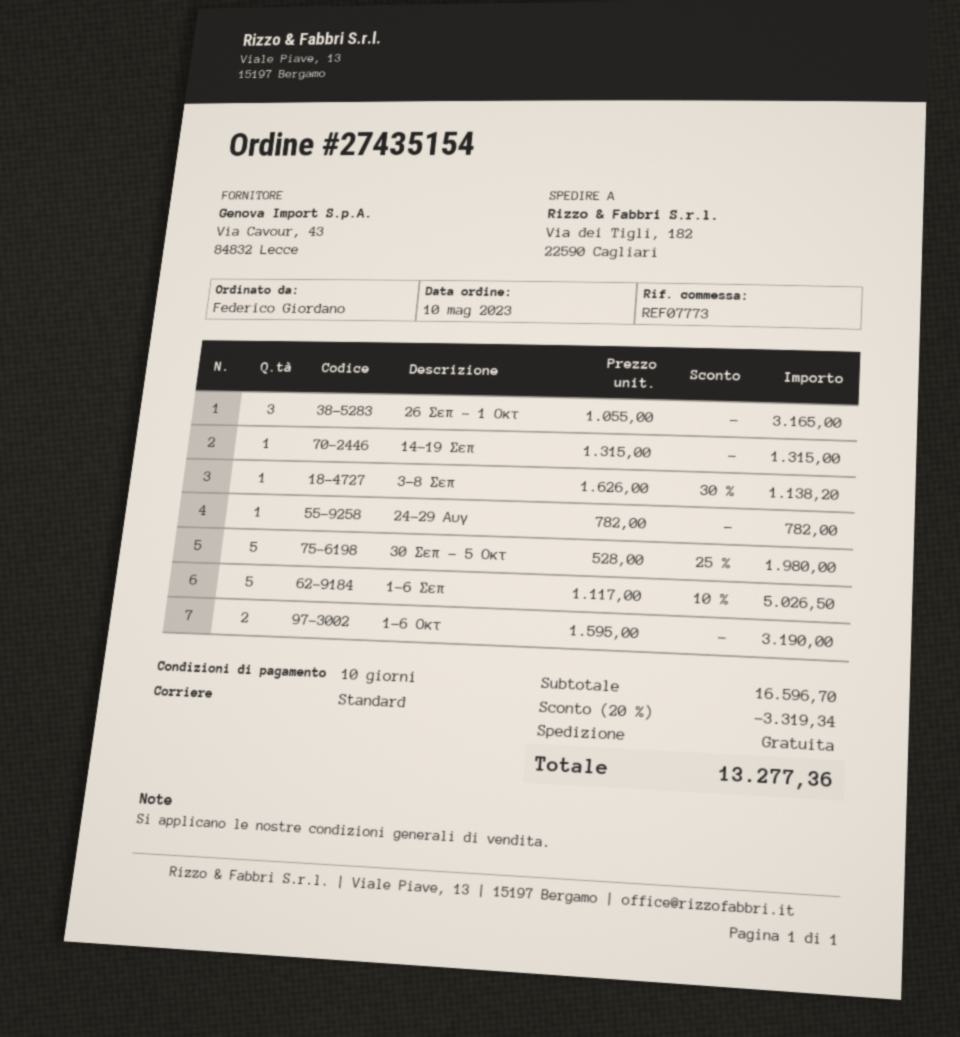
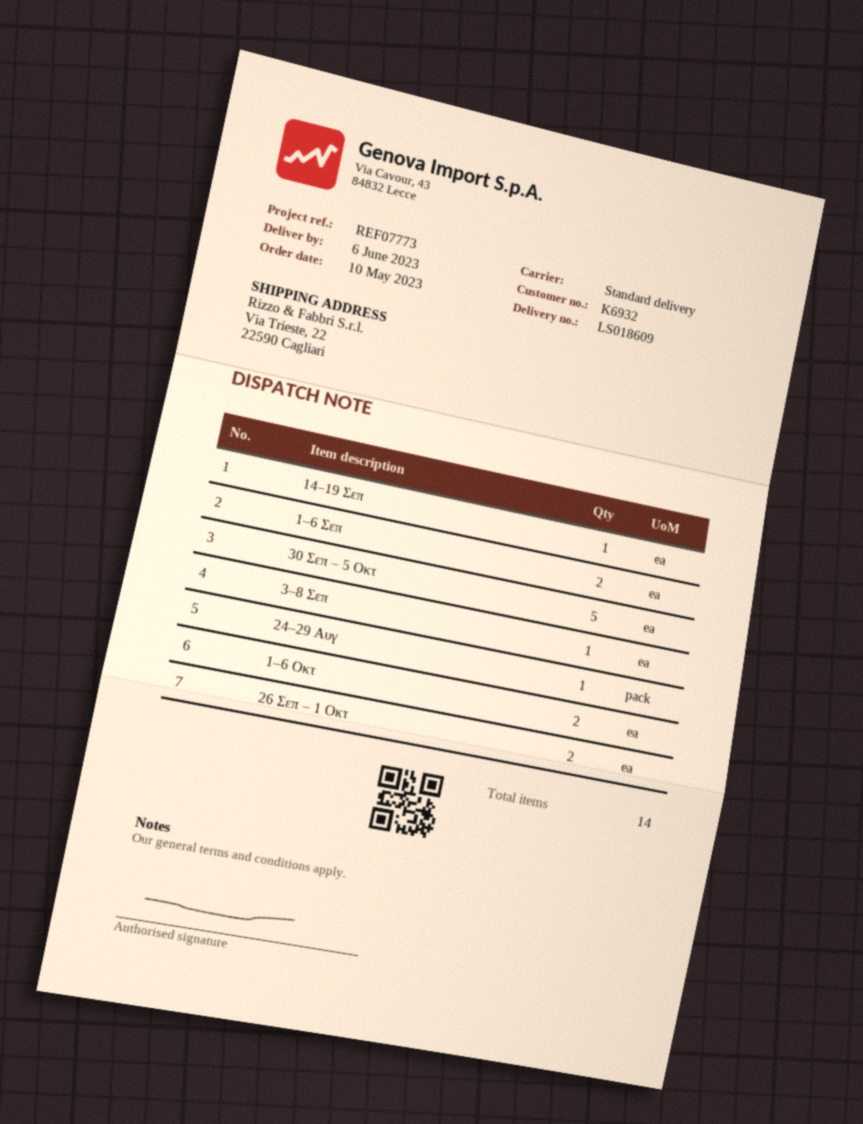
ship to: Via dei Tigli, 182, 22590 Cagliari -> Via Trieste, 22, 22590 Cagliari
26 Σεπ – 1 Οκτ: 3 -> 2
1–6 Σεπ: 5 -> 2

